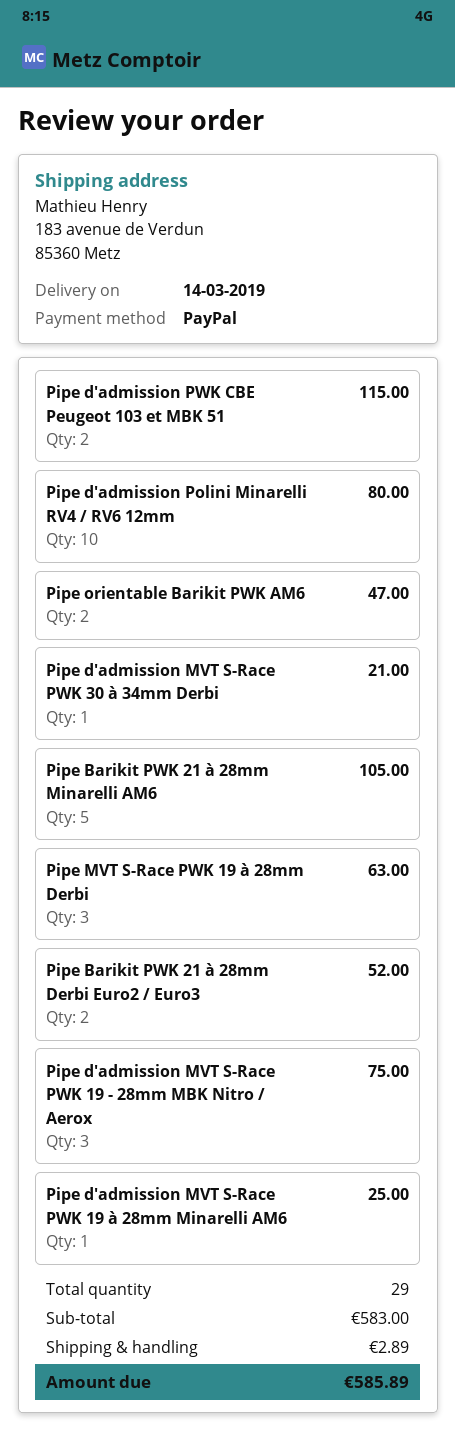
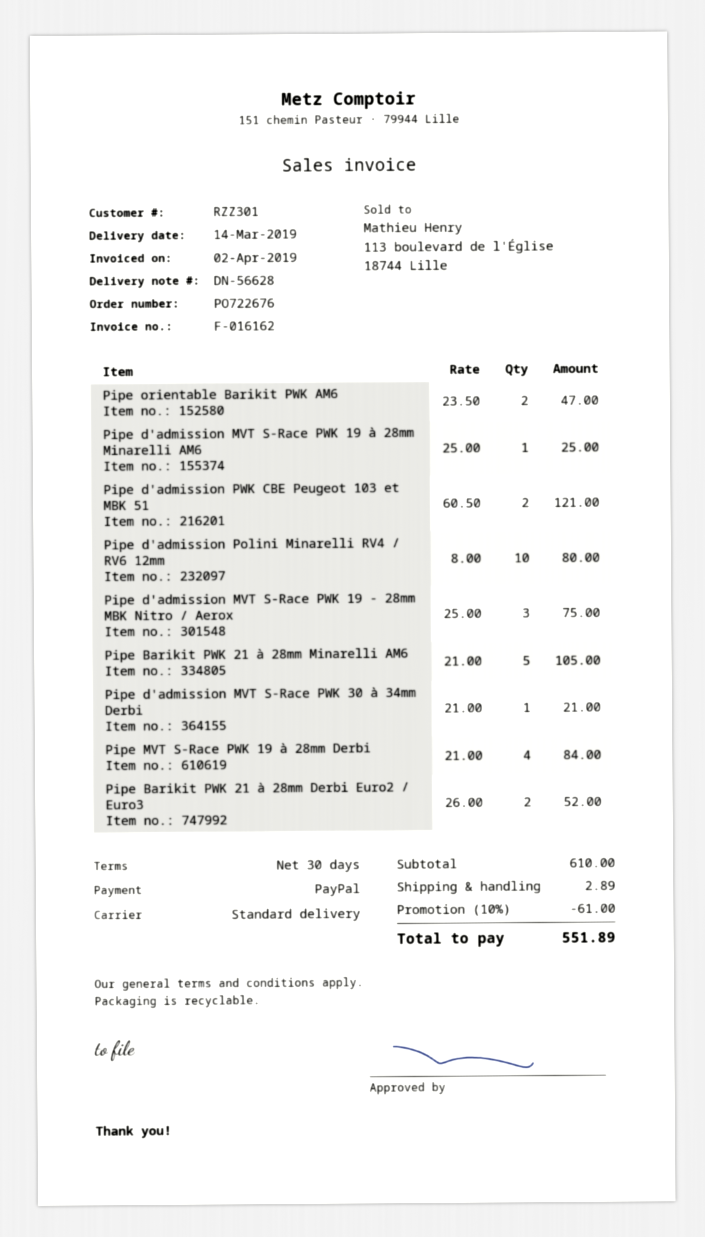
Pipe d'admission PWK CBE Peugeot 103 et MBK 51: 2 for 115.00 -> 2 for 121.00
Pipe MVT S-Race PWK 19 à 28mm Derbi: 3 for 63.00 -> 4 for 84.00
subtotal: 583.00 -> 610.00
discount: none -> 10% = 61.00
total: 585.89 -> 551.89

